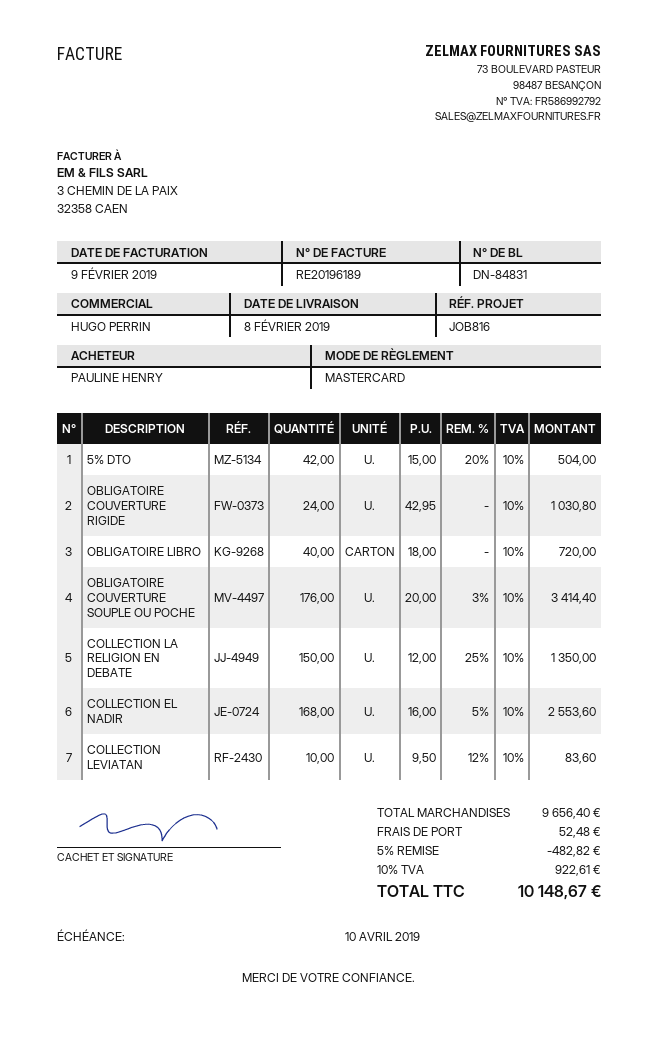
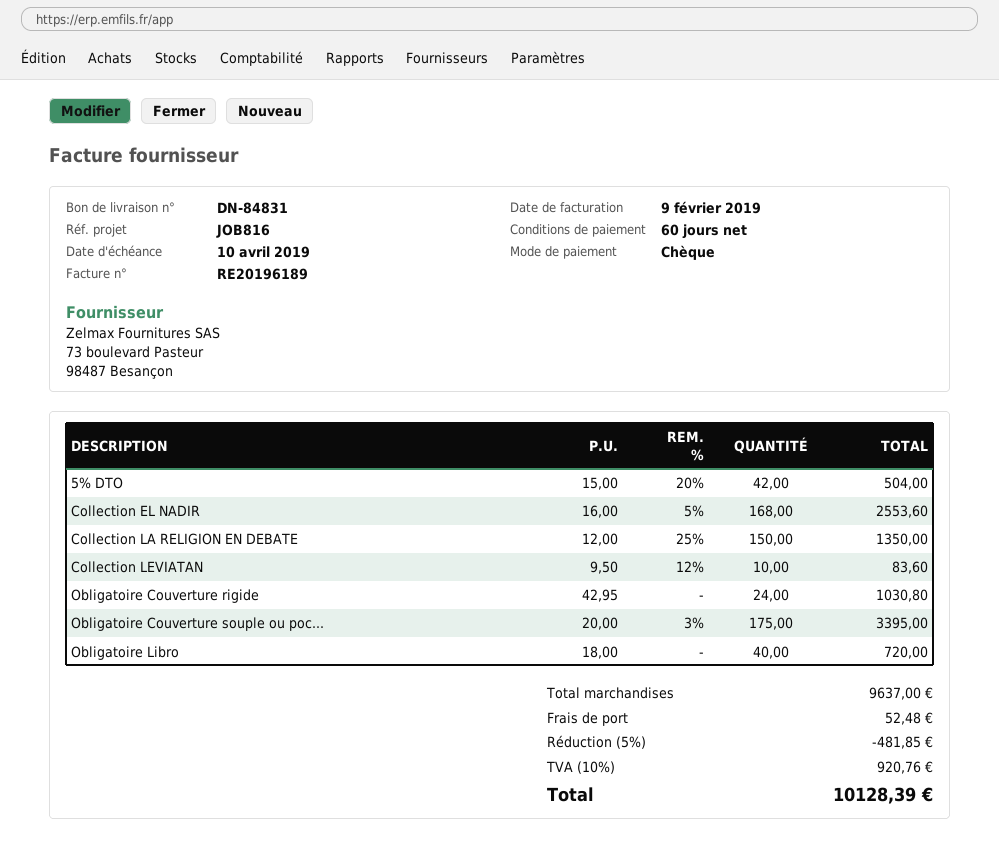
payment method: Mastercard -> cheque
OBLIGATOIRE COUVERTURE SOUPLE OU POCHE: 176 x 20.00 - 3% = 3414.40 -> 175 x 20.00 - 3% = 3395.00
subtotal: 9656.40 -> 9637.00
discount: 5% = 482.82 -> 5% = 481.85
tax: 10% = 922.61 -> 10% = 920.76
total: 10148.67 -> 10128.39

